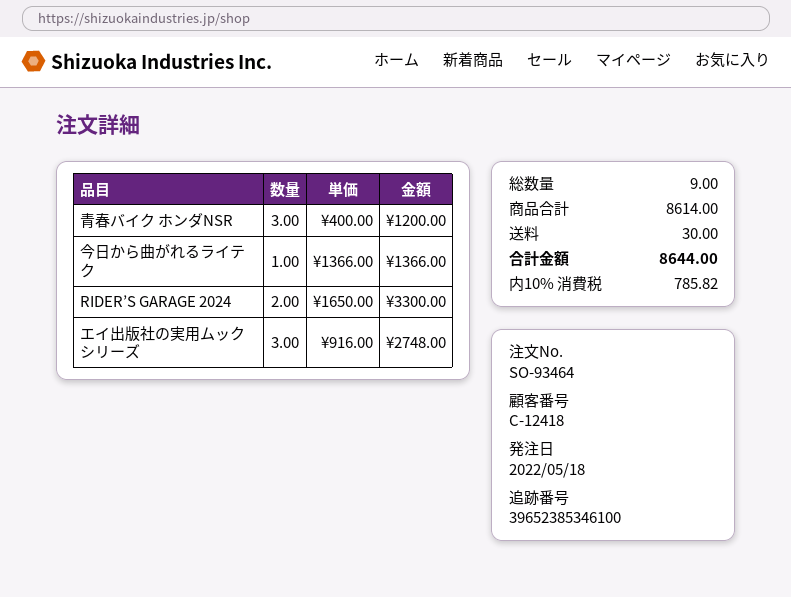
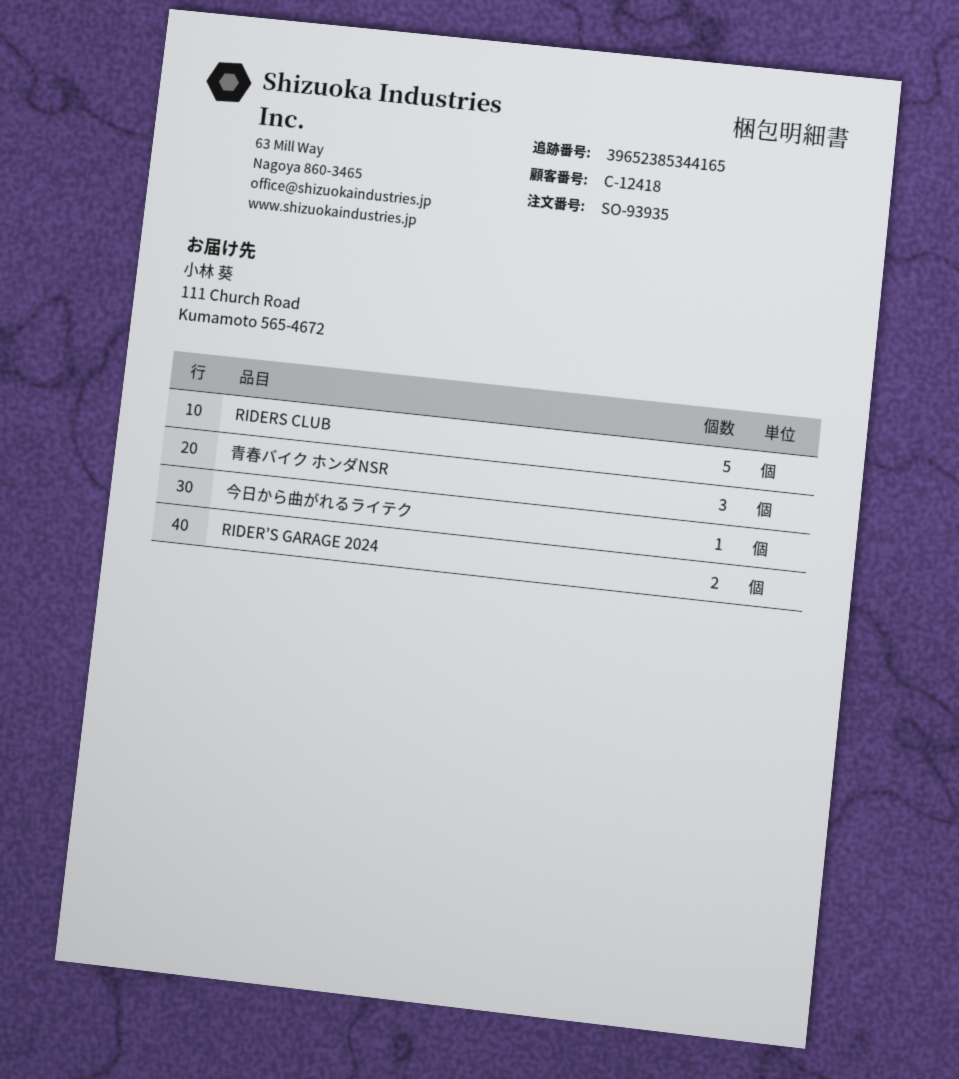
order number: SO-93464 -> SO-93935
tracking number: 39652385346100 -> 39652385344165
エイ出版社の実用ムックシリーズ: 3 -> none
RIDERS CLUB: none -> 5

